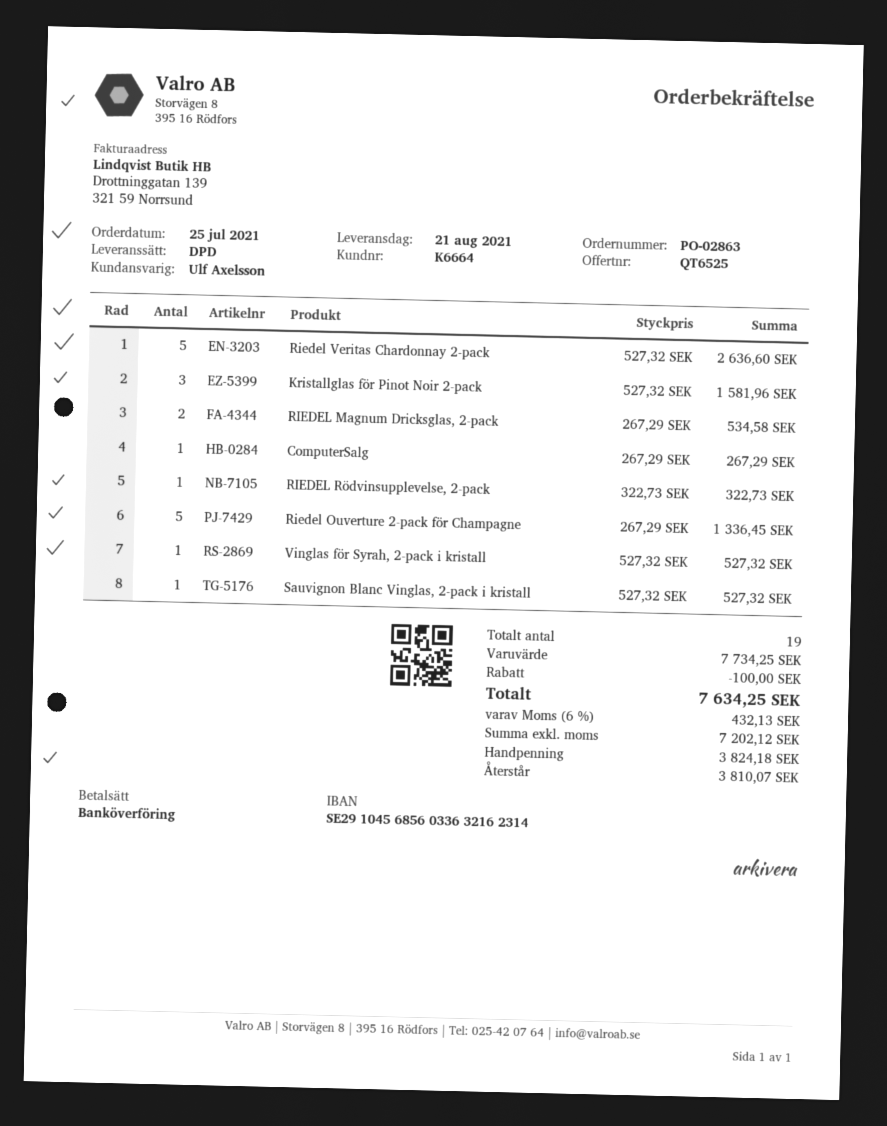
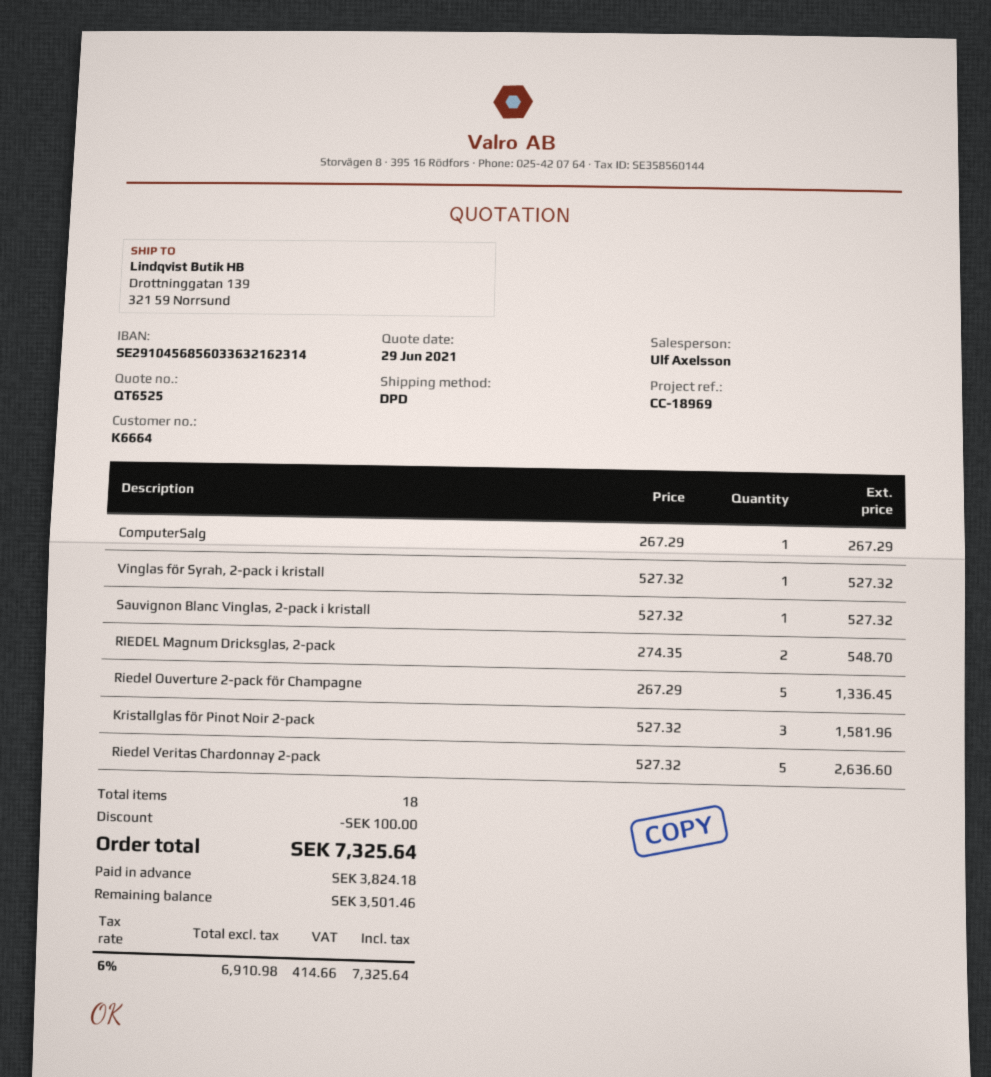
RIEDEL Magnum Dricksglas, 2-pack: 2 x 267.29 = 534.58 -> 2 x 274.35 = 548.70
RIEDEL Rödvinsupplevelse, 2-pack: 1 x 322.73 = 322.73 -> none
total quantity: 19 -> 18
net: 7202.12 -> 6910.98
tax: 6% = 432.13 -> 6% = 414.66
total: 7634.25 -> 7325.64
balance: 3810.07 -> 3501.46

